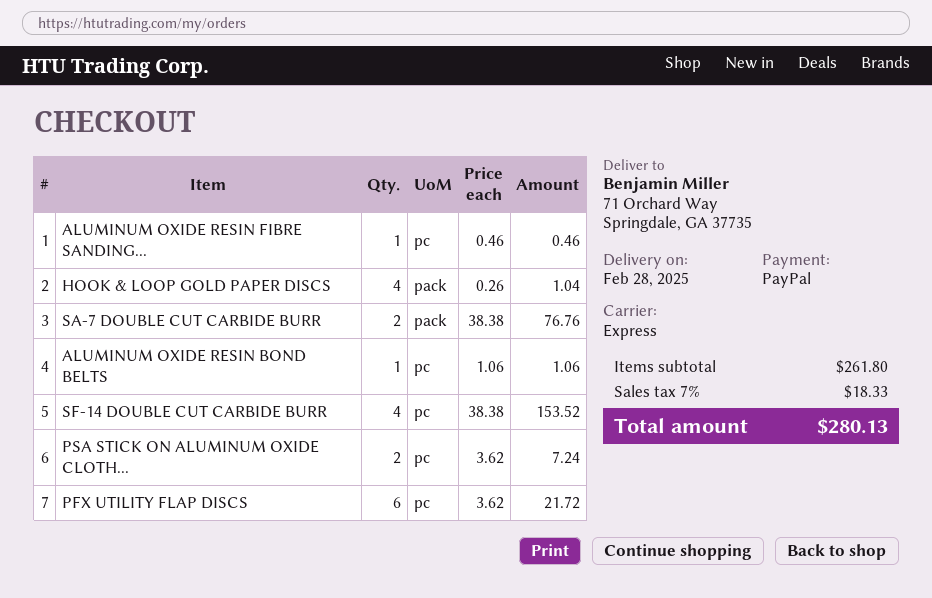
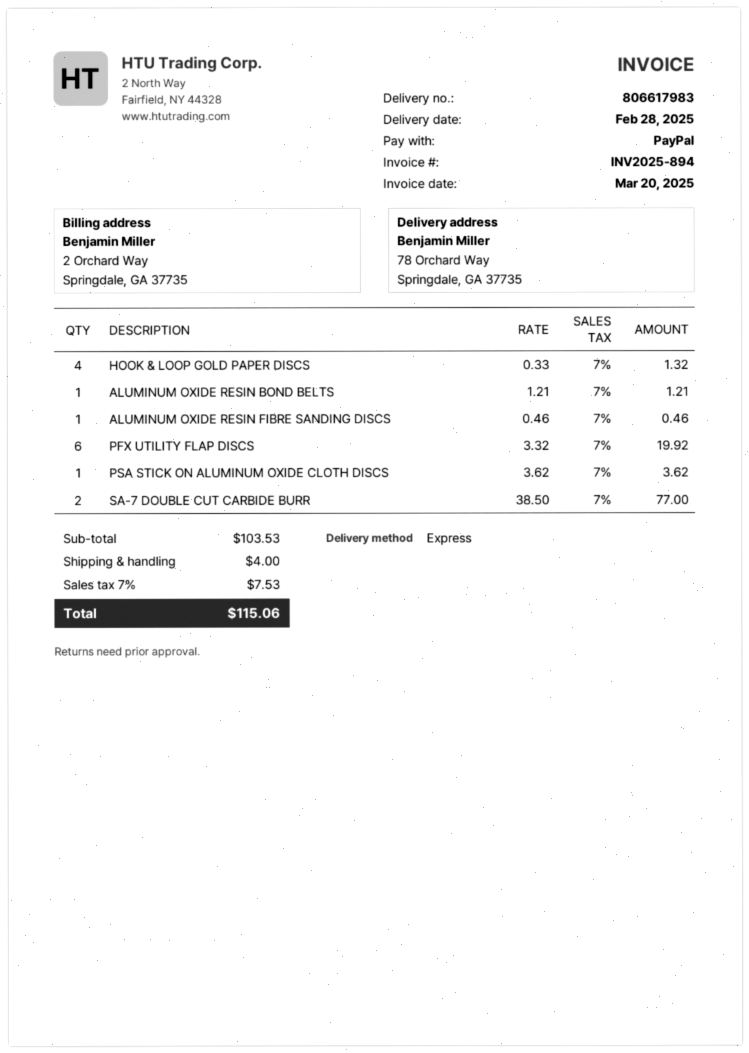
ship to: 71 Orchard Way, Springdale, GA 37735 -> 78 Orchard Way, Springdale, GA 37735
HOOK & LOOP GOLD PAPER DISCS: 4 x 0.26 = 1.04 -> 4 x 0.33 = 1.32
SA-7 DOUBLE CUT CARBIDE BURR: 2 x 38.38 = 76.76 -> 2 x 38.50 = 77.00
ALUMINUM OXIDE RESIN BOND BELTS: 1 x 1.06 = 1.06 -> 1 x 1.21 = 1.21
SF-14 DOUBLE CUT CARBIDE BURR: 4 x 38.38 = 153.52 -> none
PSA STICK ON ALUMINUM OXIDE CLOTH...: 2 x 3.62 = 7.24 -> 1 x 3.62 = 3.62
PFX UTILITY FLAP DISCS: 6 x 3.62 = 21.72 -> 6 x 3.32 = 19.92
subtotal: 261.80 -> 103.53
shipping: none -> 4.00
tax: 7% = 18.33 -> 7% = 7.53
total: 280.13 -> 115.06

